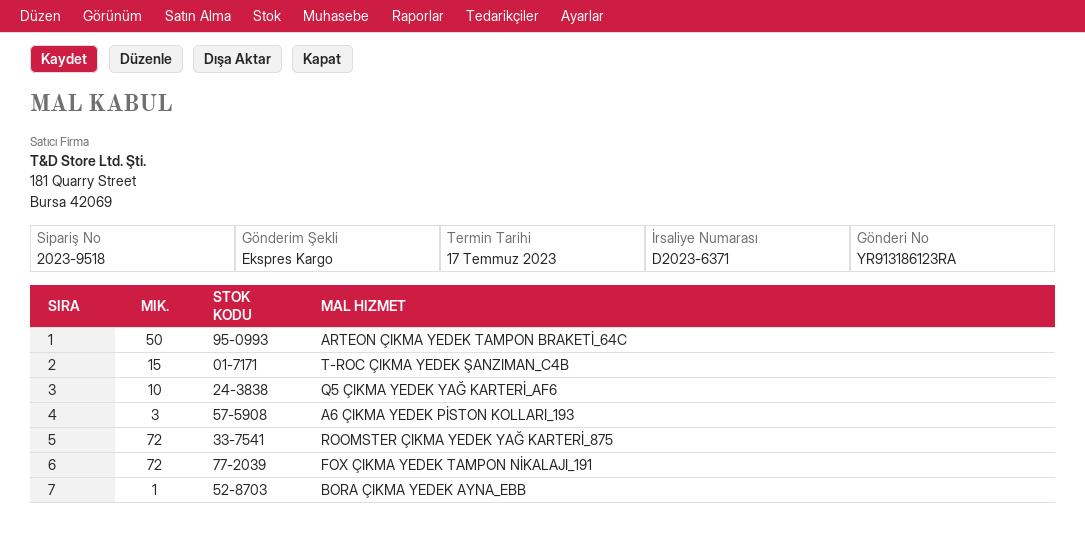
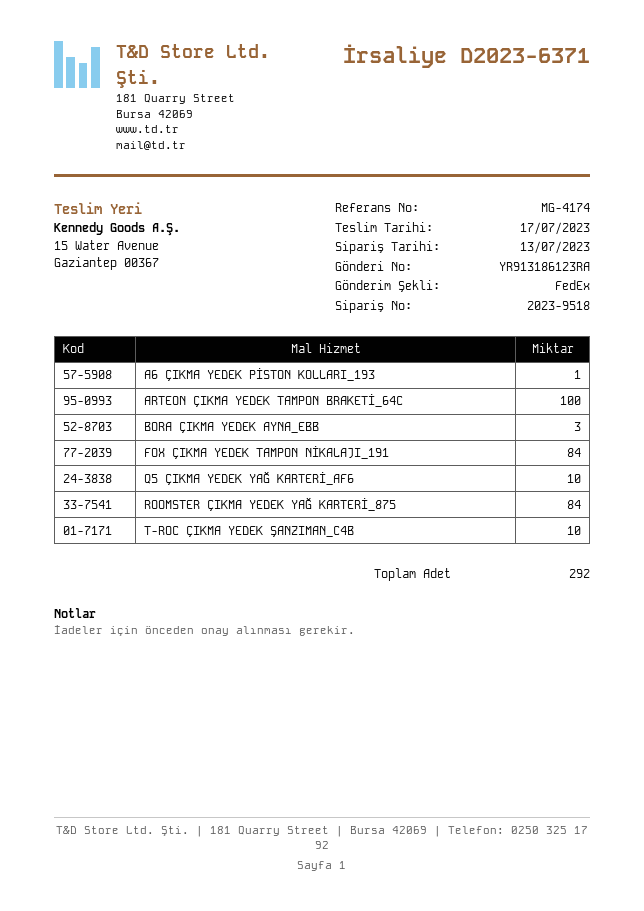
shipping method: express -> FedEx
ARTEON ÇIKMA YEDEK TAMPON BRAKETİ_64C: 50 -> 100
T-ROC ÇIKMA YEDEK ŞANZIMAN_C4B: 15 -> 10
A6 ÇIKMA YEDEK PİSTON KOLLARI_193: 3 -> 1
ROOMSTER ÇIKMA YEDEK YAĞ KARTERİ_875: 72 -> 84
FOX ÇIKMA YEDEK TAMPON NİKALAJI_191: 72 -> 84
BORA ÇIKMA YEDEK AYNA_EBB: 1 -> 3

